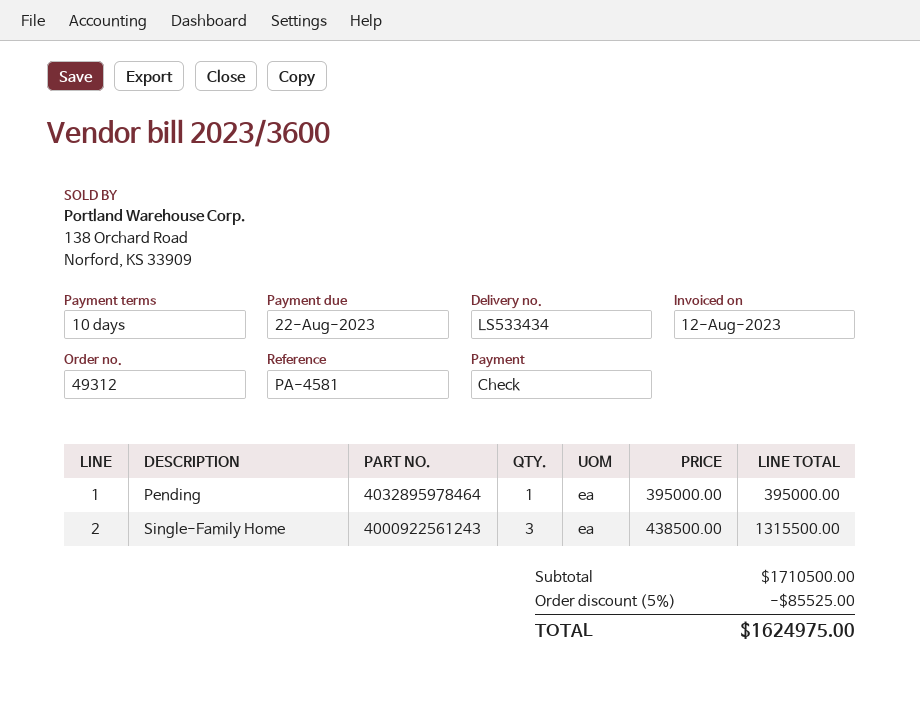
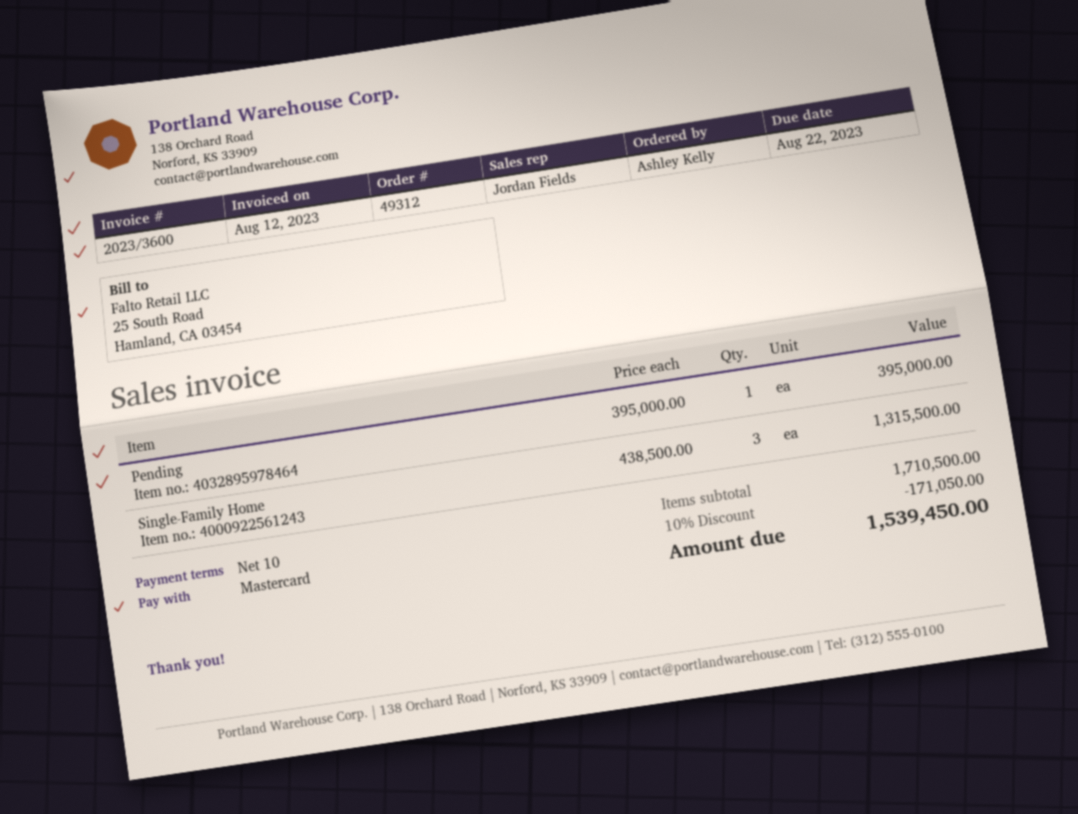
payment method: cheque -> Mastercard
discount: 5% = 85525.00 -> 10% = 171050.00
total: 1624975.00 -> 1539450.00

